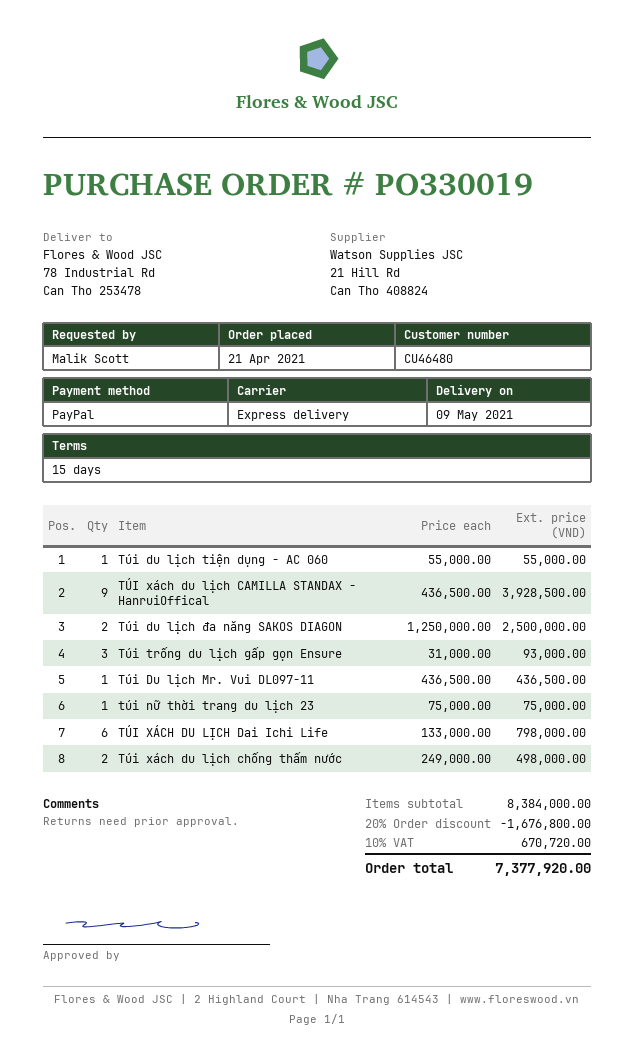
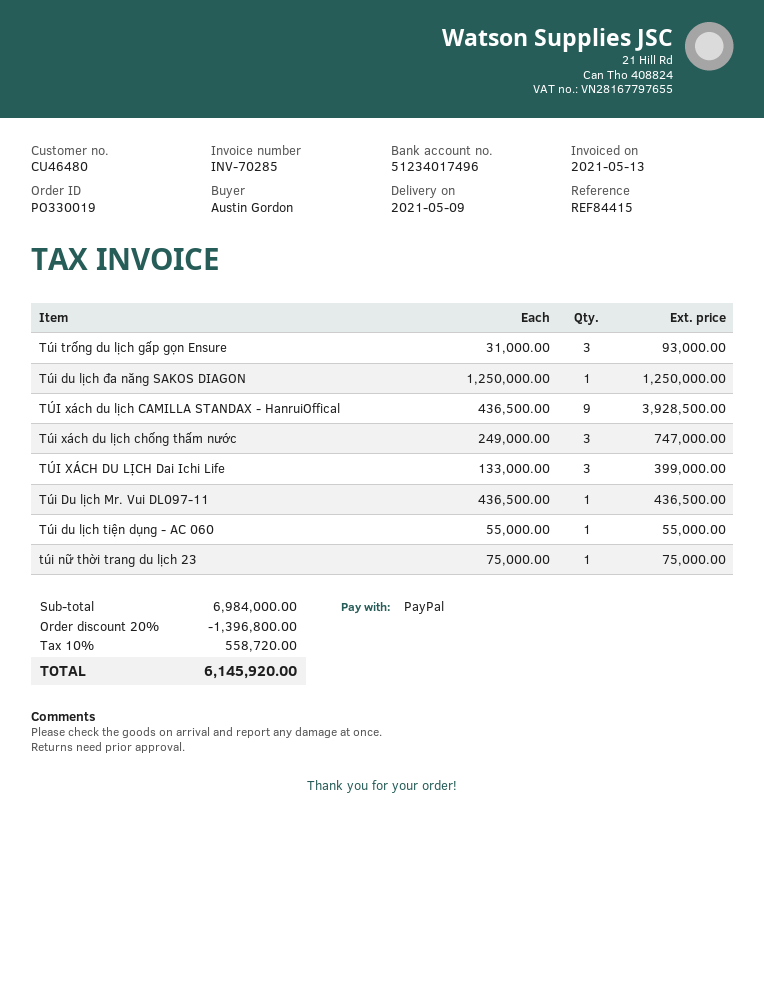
ordered by: Malik Scott -> Austin Gordon
Túi du lịch đa năng SAKOS DIAGON: 2 x 1250000.00 = 2500000.00 -> 1 x 1250000.00 = 1250000.00
TÚI XÁCH DU LỊCH Dai Ichi Life: 6 x 133000.00 = 798000.00 -> 3 x 133000.00 = 399000.00
Túi xách du lịch chống thấm nước: 2 x 249000.00 = 498000.00 -> 3 x 249000.00 = 747000.00
subtotal: 8384000.00 -> 6984000.00
discount: 20% = 1676800.00 -> 20% = 1396800.00
tax: 10% = 670720.00 -> 10% = 558720.00
total: 7377920.00 -> 6145920.00

